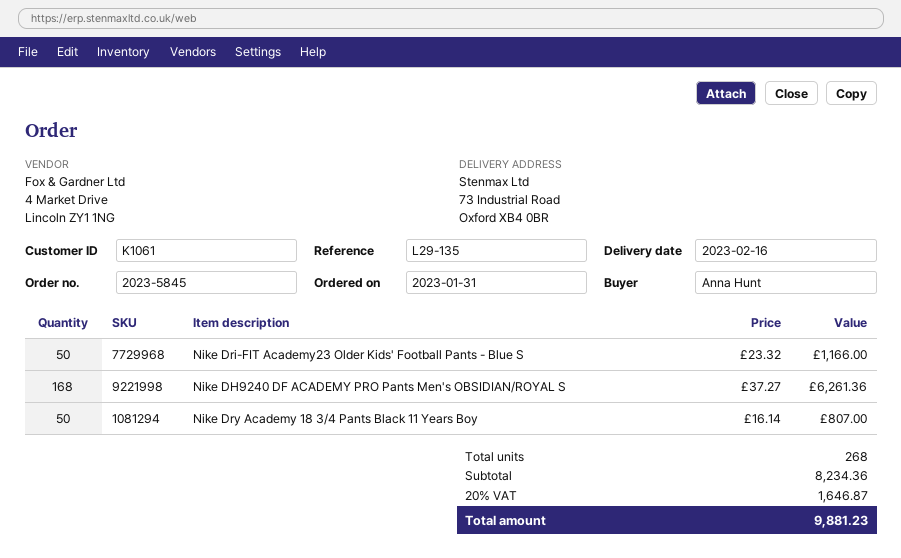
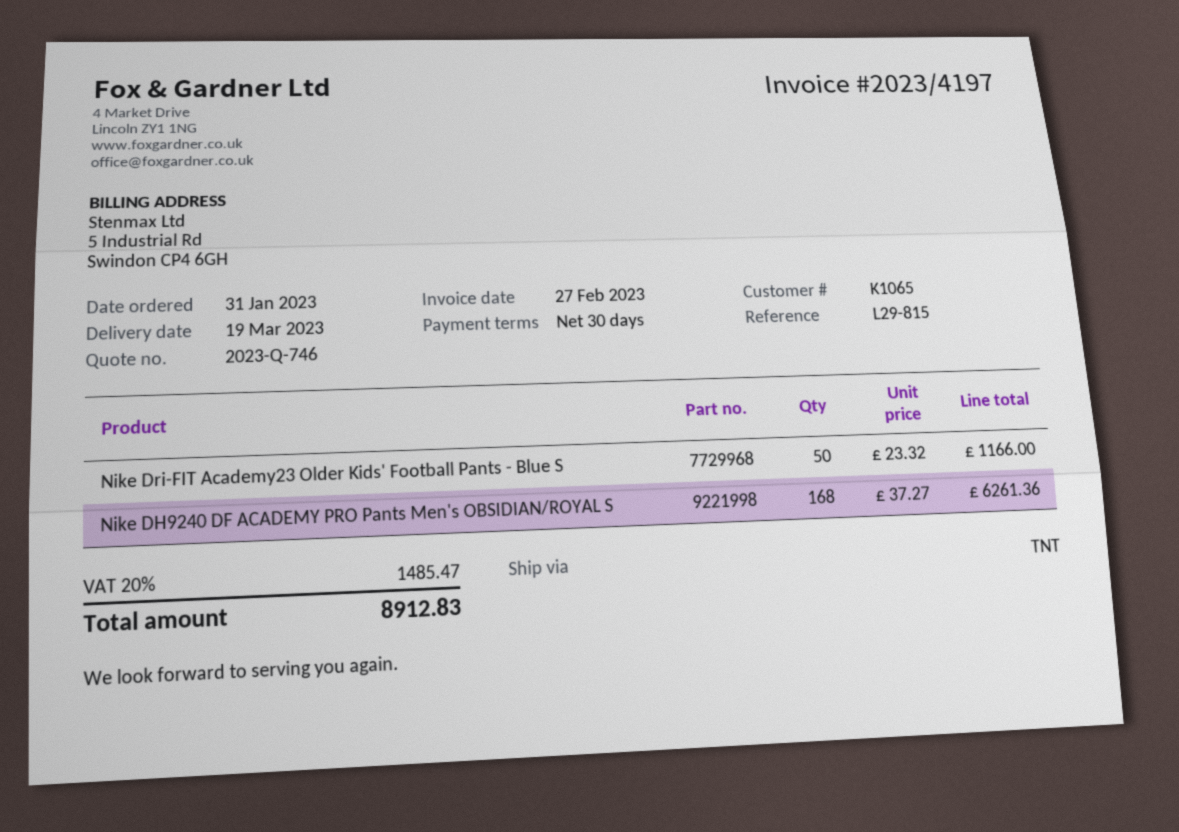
delivery date: 2023-02-16 -> 2023-03-19
customer number: K1061 -> K1065
reference: L29-135 -> L29-815
Nike Dry Academy 18 3/4 Pants Black 11 Years Boy: 50 x 16.14 = 807.00 -> none
tax: 20% = 1646.87 -> 20% = 1485.47
total: 9881.23 -> 8912.83

